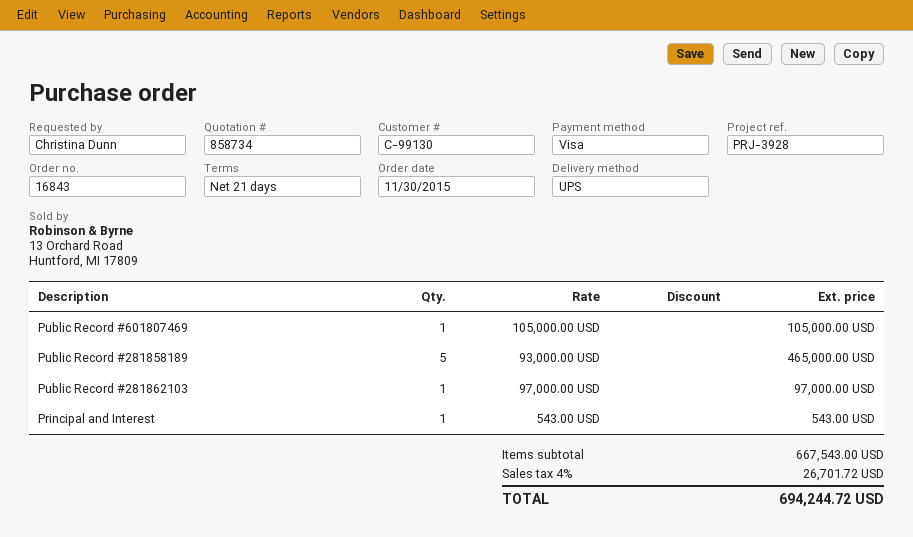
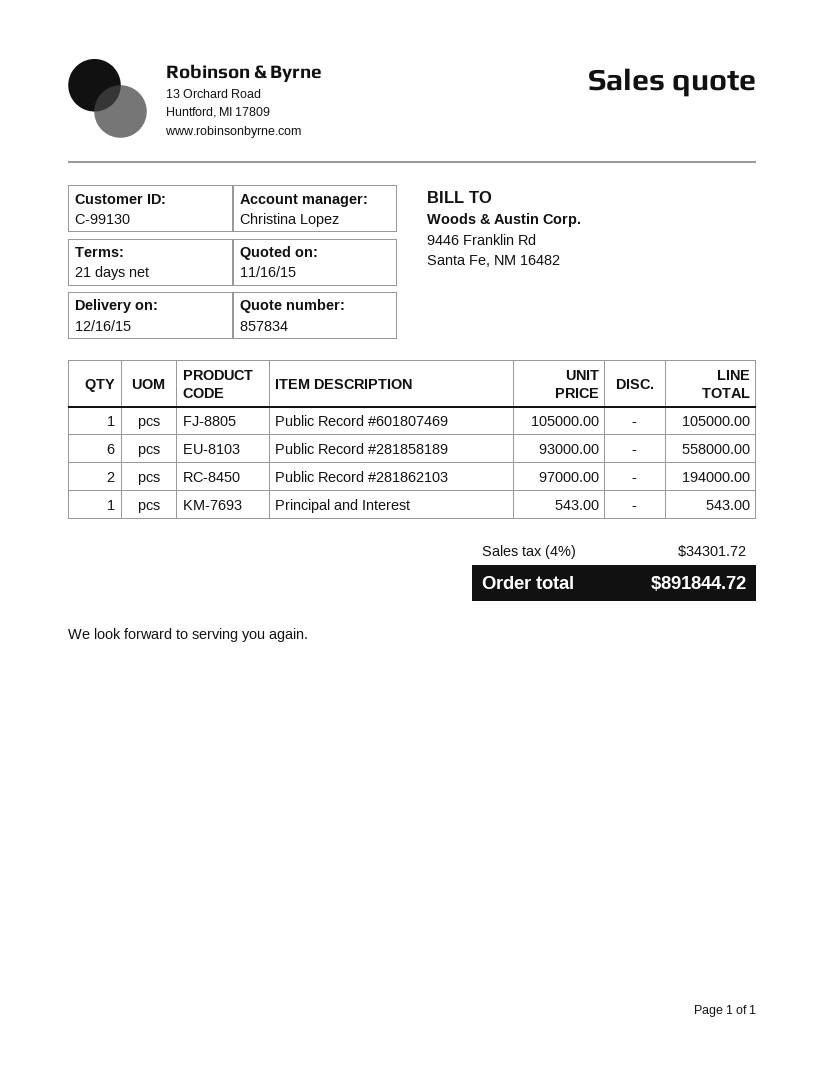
quote number: 858734 -> 857834
Public Record #281858189: 5 x 93000.00 = 465000.00 -> 6 x 93000.00 = 558000.00
Public Record #281862103: 1 x 97000.00 = 97000.00 -> 2 x 97000.00 = 194000.00
tax: 4% = 26701.72 -> 4% = 34301.72
total: 694244.72 -> 891844.72

